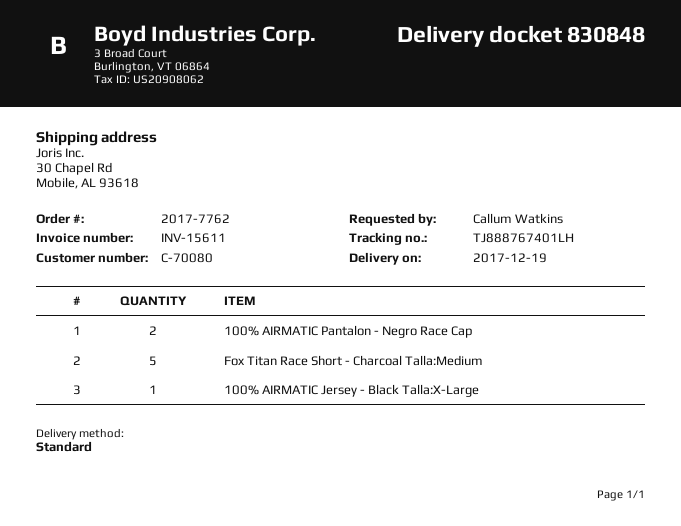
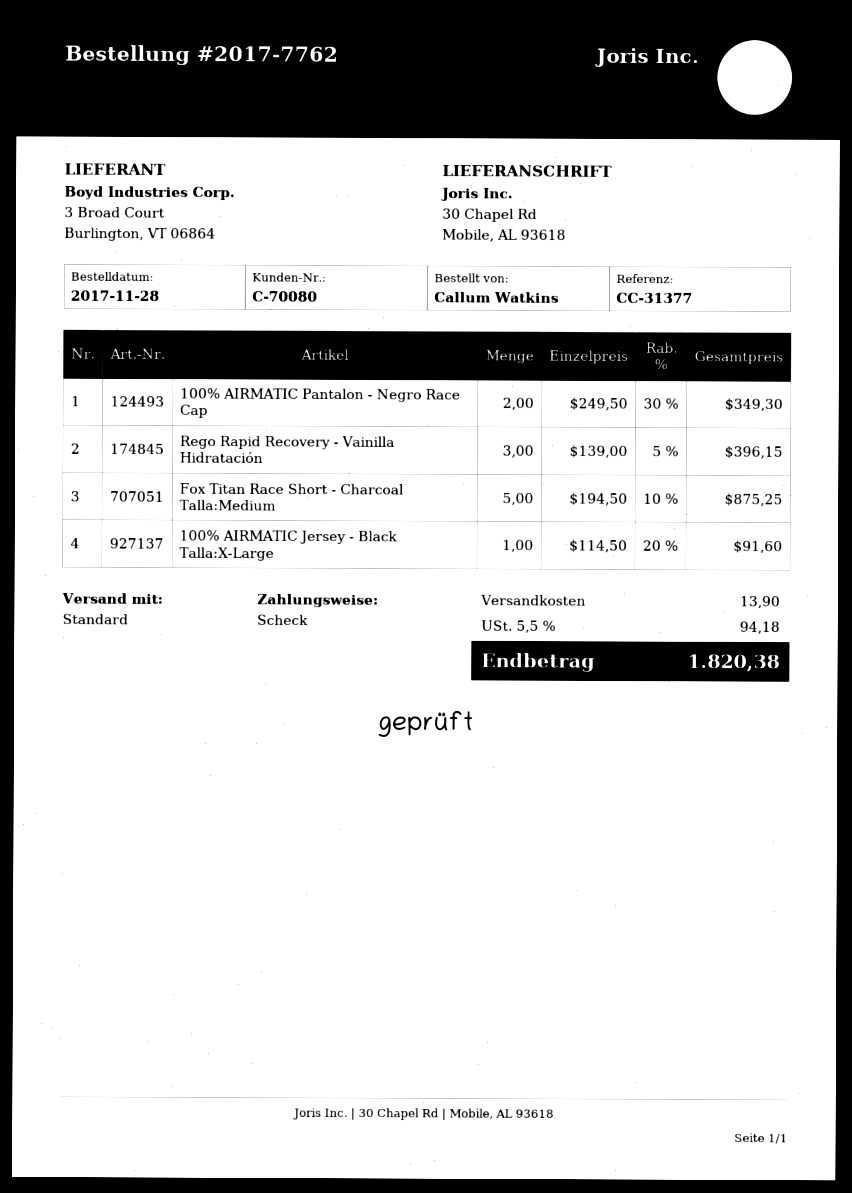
Rego Rapid Recovery - Vainilla Hidratación: none -> 3

